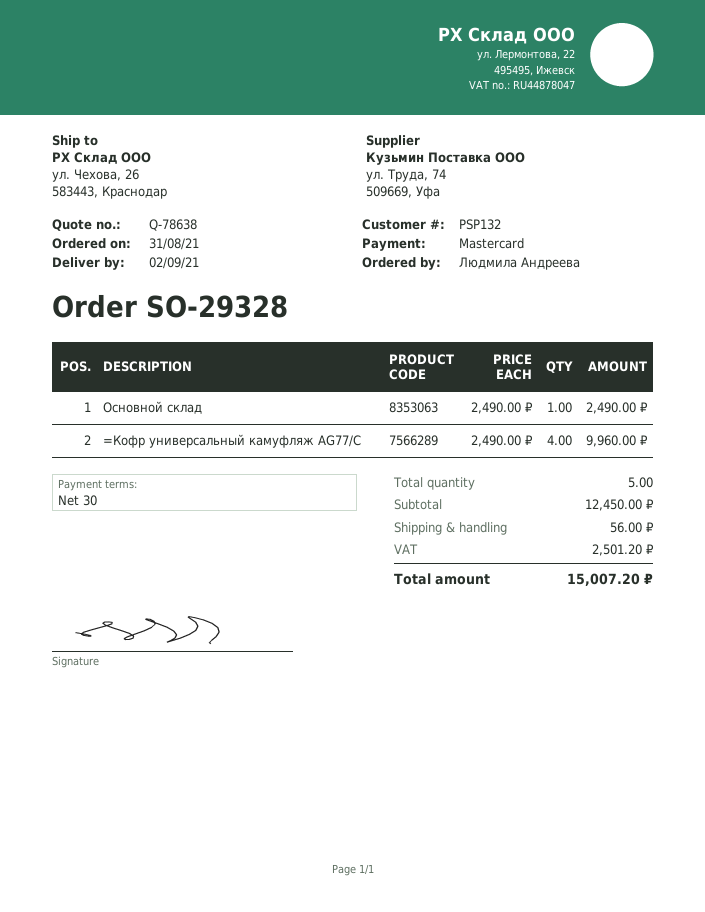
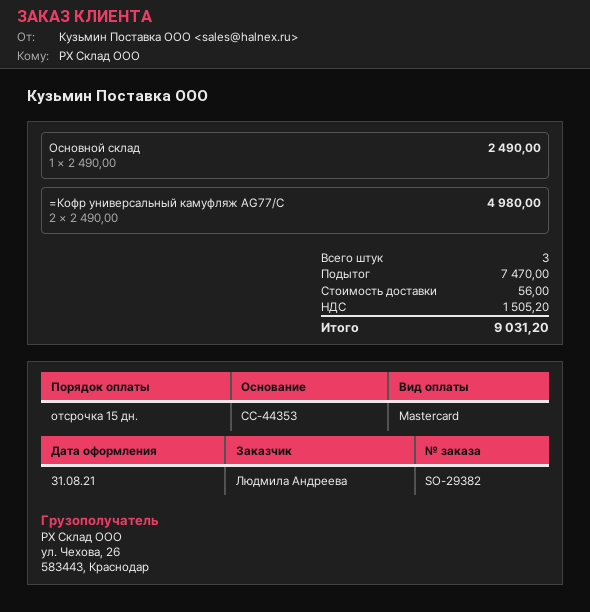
order number: SO-29328 -> SO-29382
payment terms: 30 days -> 15 days
=Кофр универсальный камуфляж AG77/C: 4 x 2490.00 = 9960.00 -> 2 x 2490.00 = 4980.00
total quantity: 5 -> 3
subtotal: 12450.00 -> 7470.00
tax: 2501.20 -> 1505.20
total: 15007.20 -> 9031.20

